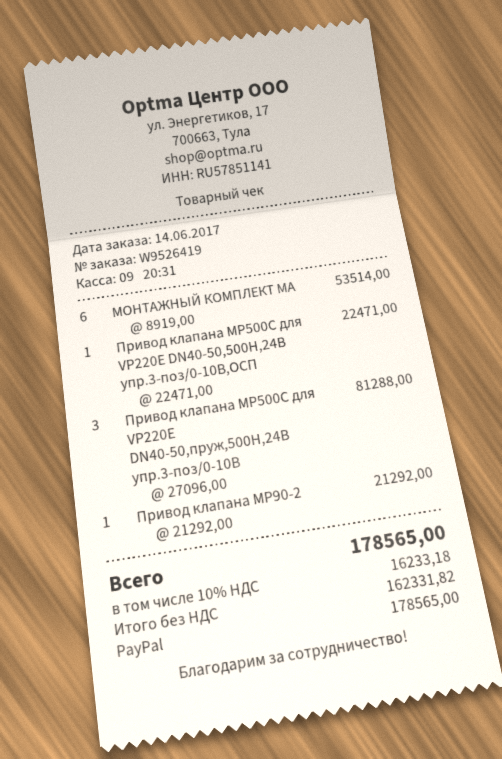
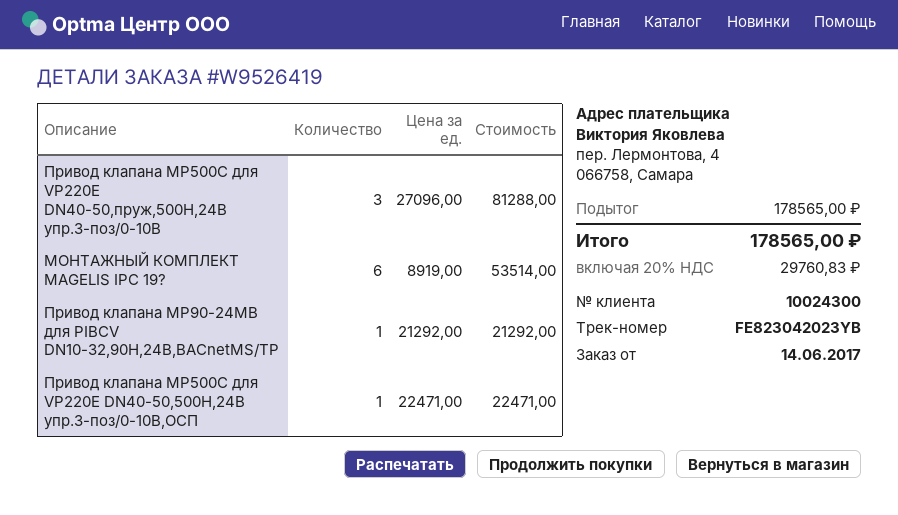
tax: 10% = 16233.18 -> 20% = 29760.83

